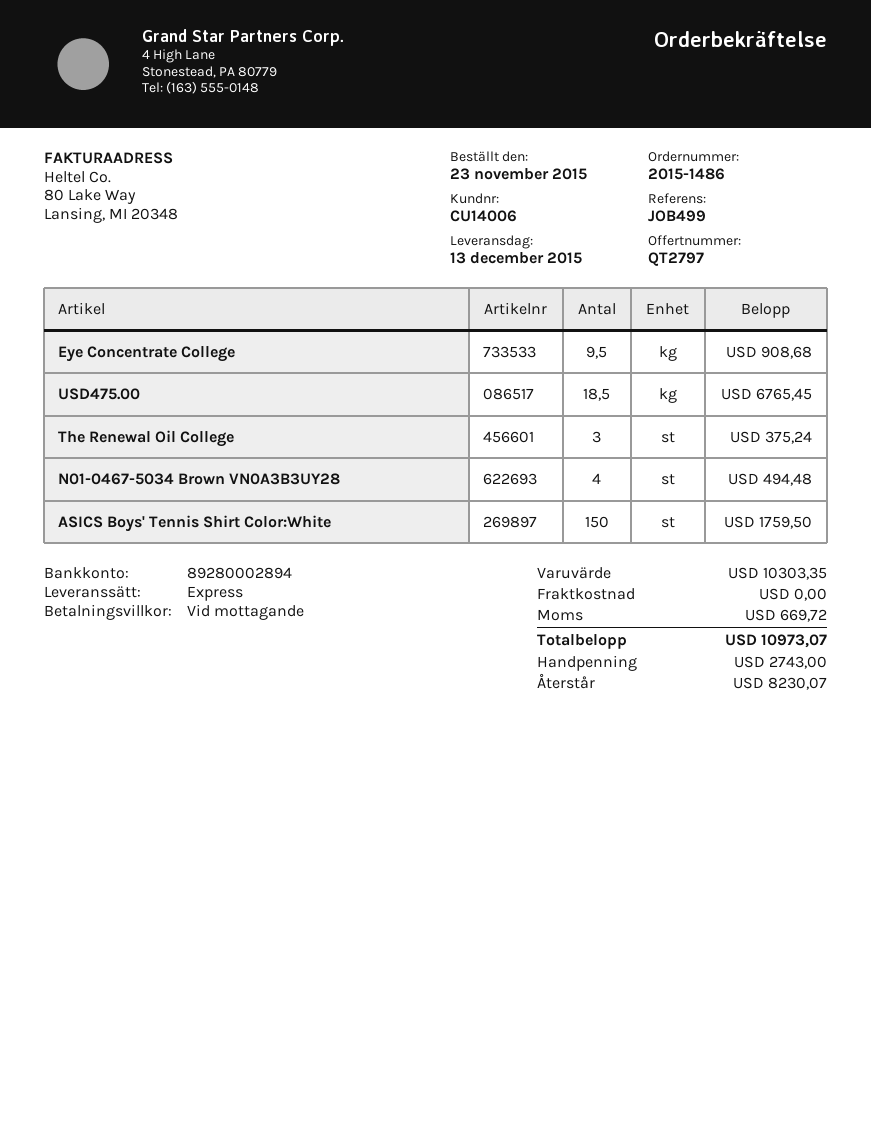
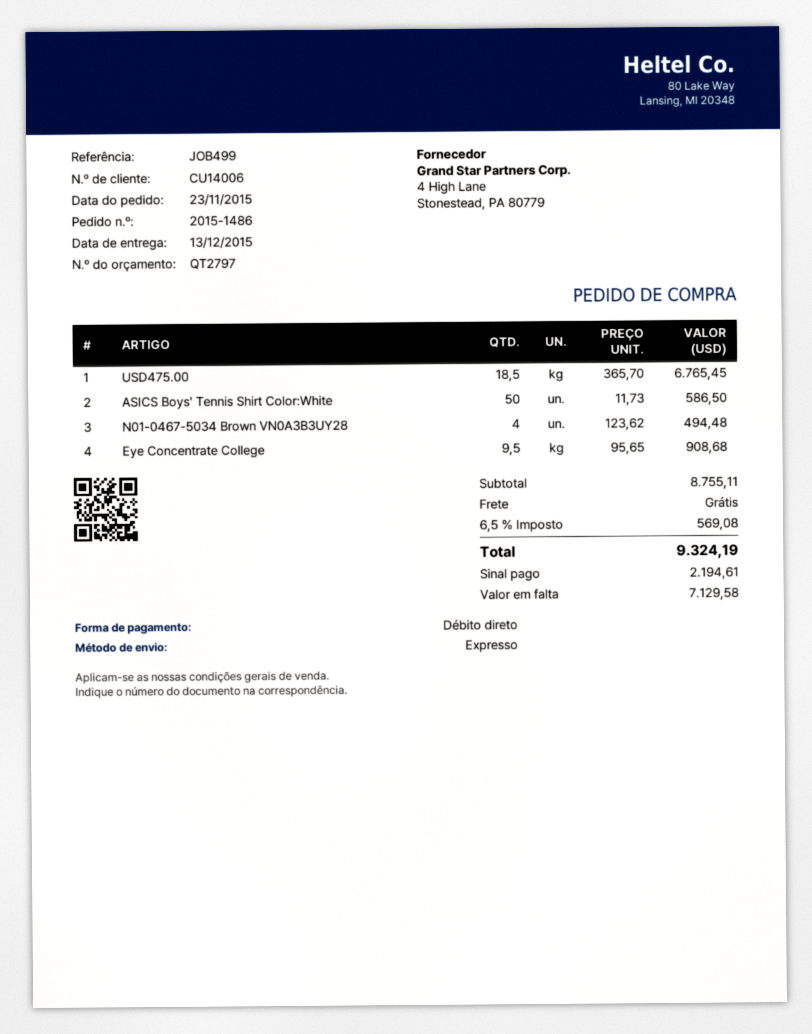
The Renewal Oil College: 3 for 375.24 -> none
ASICS Boys' Tennis Shirt Color:White: 150 for 1759.50 -> 50 for 586.50
subtotal: 10303.35 -> 8755.11
tax: 669.72 -> 569.08
total: 10973.07 -> 9324.19
deposit: 2743.00 -> 2194.61
balance: 8230.07 -> 7129.58

